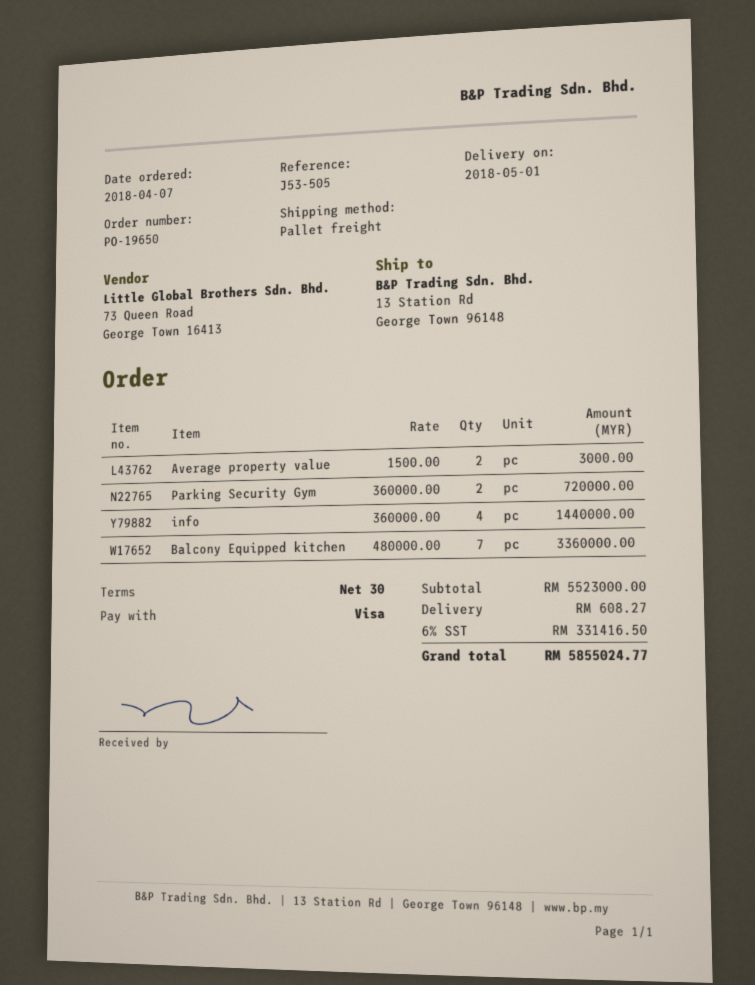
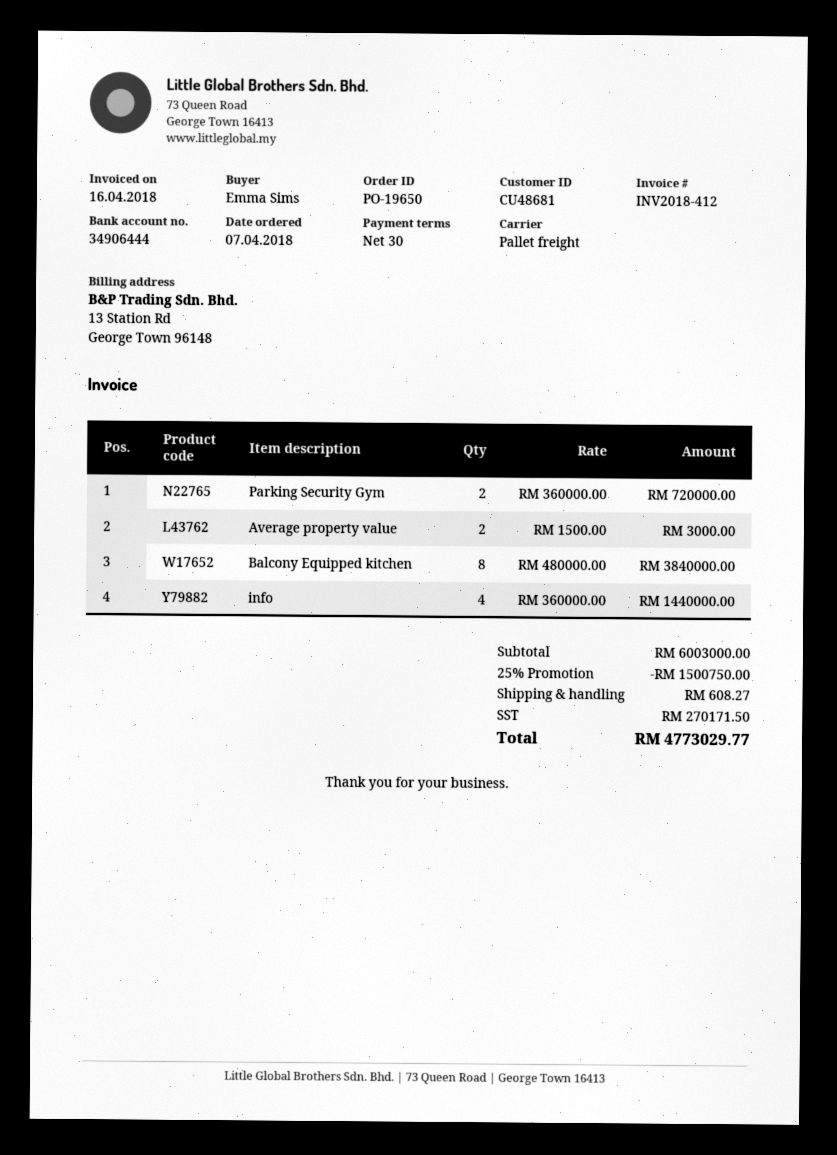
Balcony Equipped kitchen: 7 x 480000.00 = 3360000.00 -> 8 x 480000.00 = 3840000.00
subtotal: 5523000.00 -> 6003000.00
discount: none -> 25% = 1500750.00
tax: 331416.50 -> 270171.50
total: 5855024.77 -> 4773029.77

